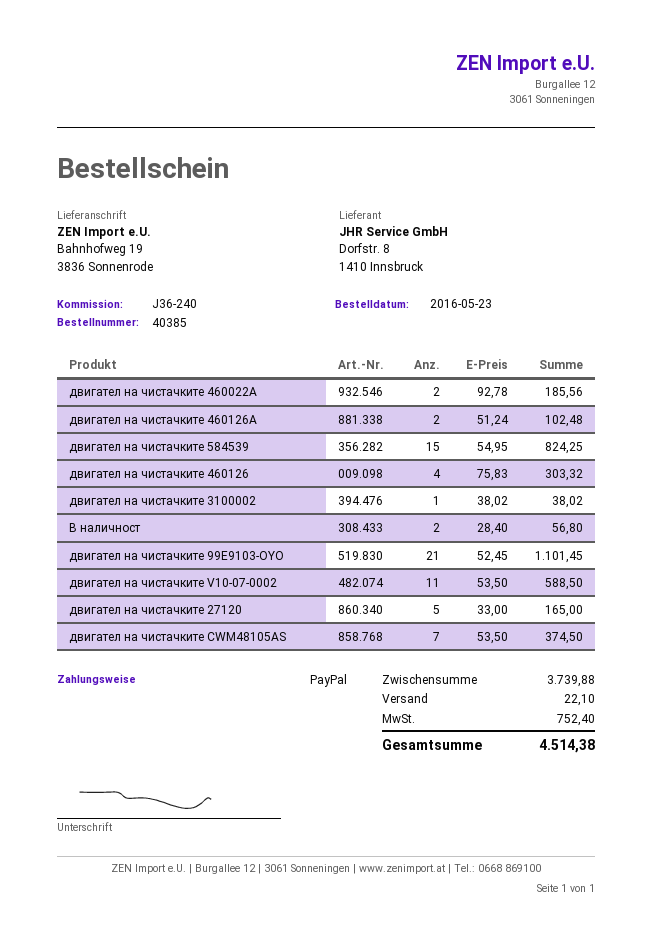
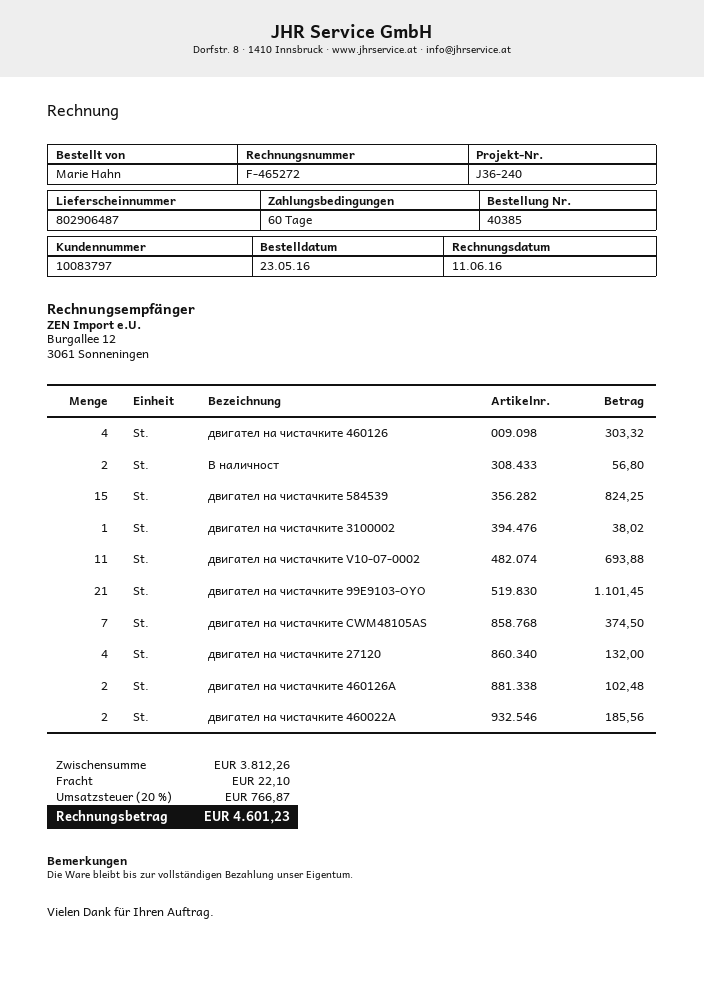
двигател на чистачките V10-07-0002: 11 for 588.50 -> 11 for 693.88
двигател на чистачките 27120: 5 for 165.00 -> 4 for 132.00
subtotal: 3739.88 -> 3812.26
tax: 752.40 -> 766.87
total: 4514.38 -> 4601.23

